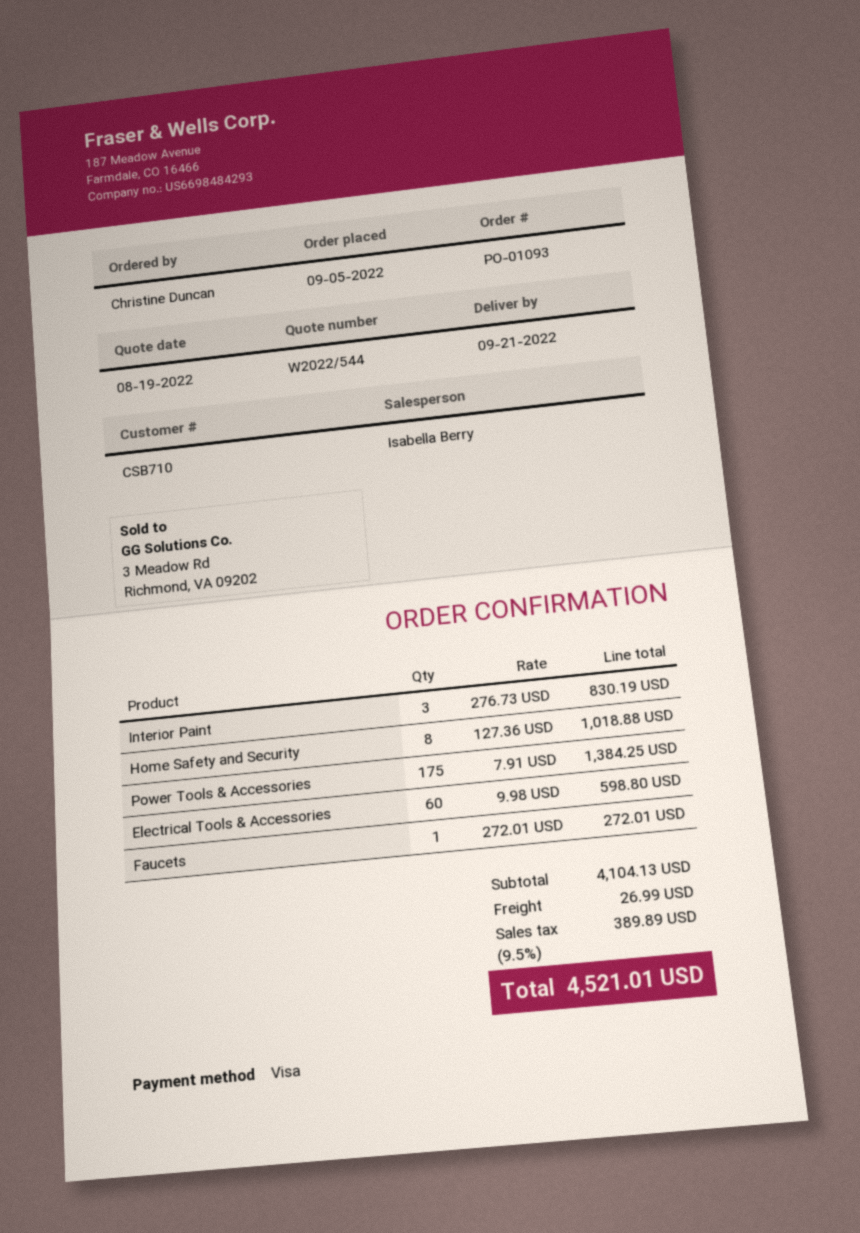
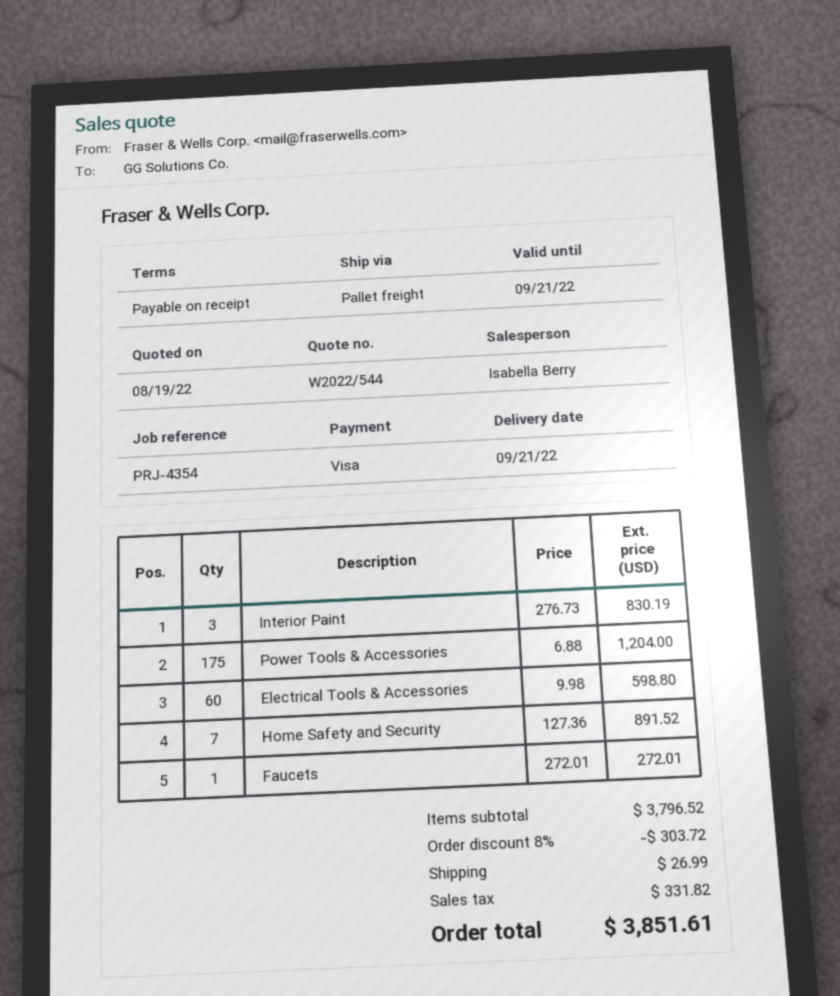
Home Safety and Security: 8 x 127.36 = 1018.88 -> 7 x 127.36 = 891.52
Power Tools & Accessories: 175 x 7.91 = 1384.25 -> 175 x 6.88 = 1204.00
subtotal: 4104.13 -> 3796.52
discount: none -> 8% = 303.72
tax: 389.89 -> 331.82
total: 4521.01 -> 3851.61

